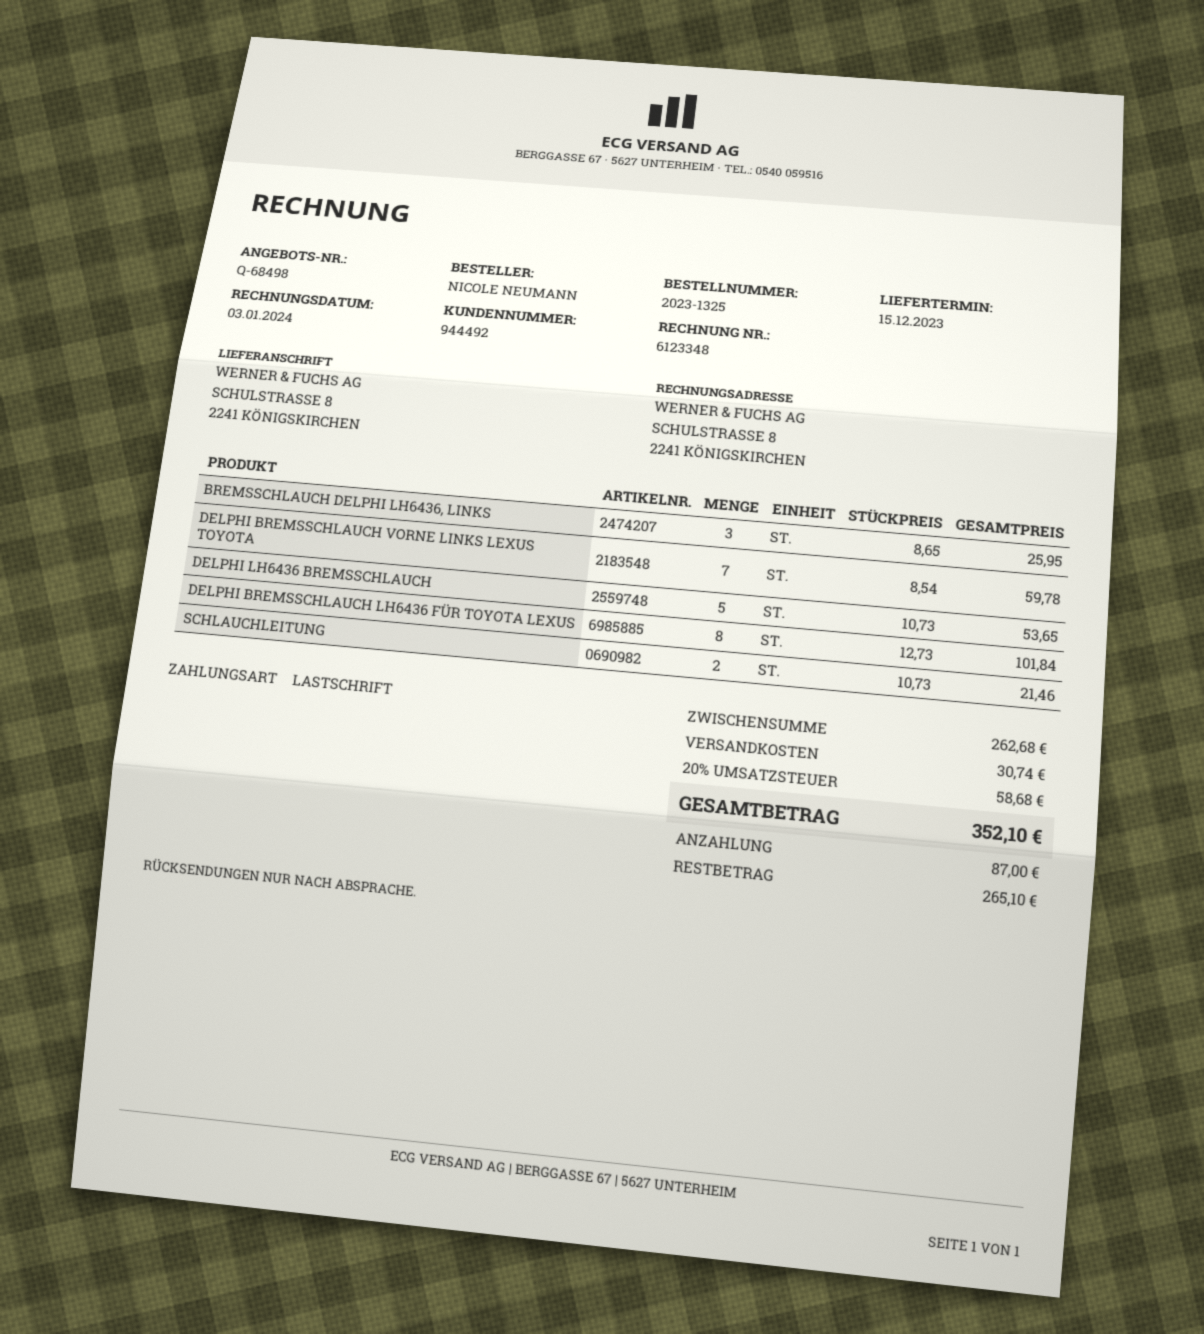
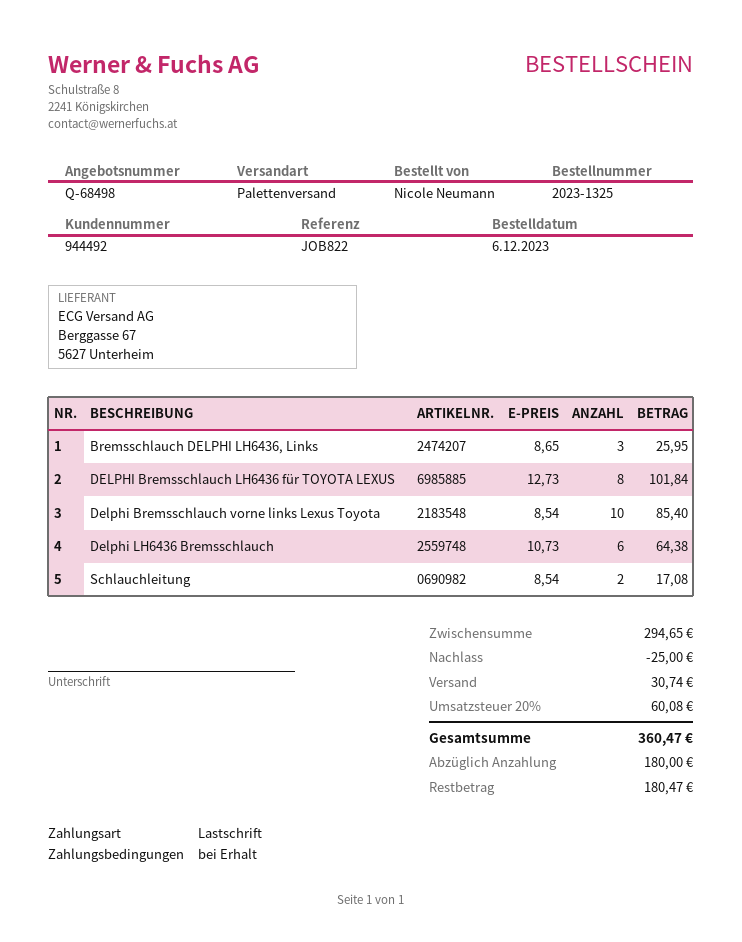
DELPHI BREMSSCHLAUCH VORNE LINKS LEXUS TOYOTA: 7 x 8.54 = 59.78 -> 10 x 8.54 = 85.40
DELPHI LH6436 BREMSSCHLAUCH: 5 x 10.73 = 53.65 -> 6 x 10.73 = 64.38
SCHLAUCHLEITUNG: 2 x 10.73 = 21.46 -> 2 x 8.54 = 17.08
subtotal: 262.68 -> 294.65
discount: none -> 25.00
tax: 20% = 58.68 -> 20% = 60.08
total: 352.10 -> 360.47
deposit: 87.00 -> 180.00
balance: 265.10 -> 180.47

